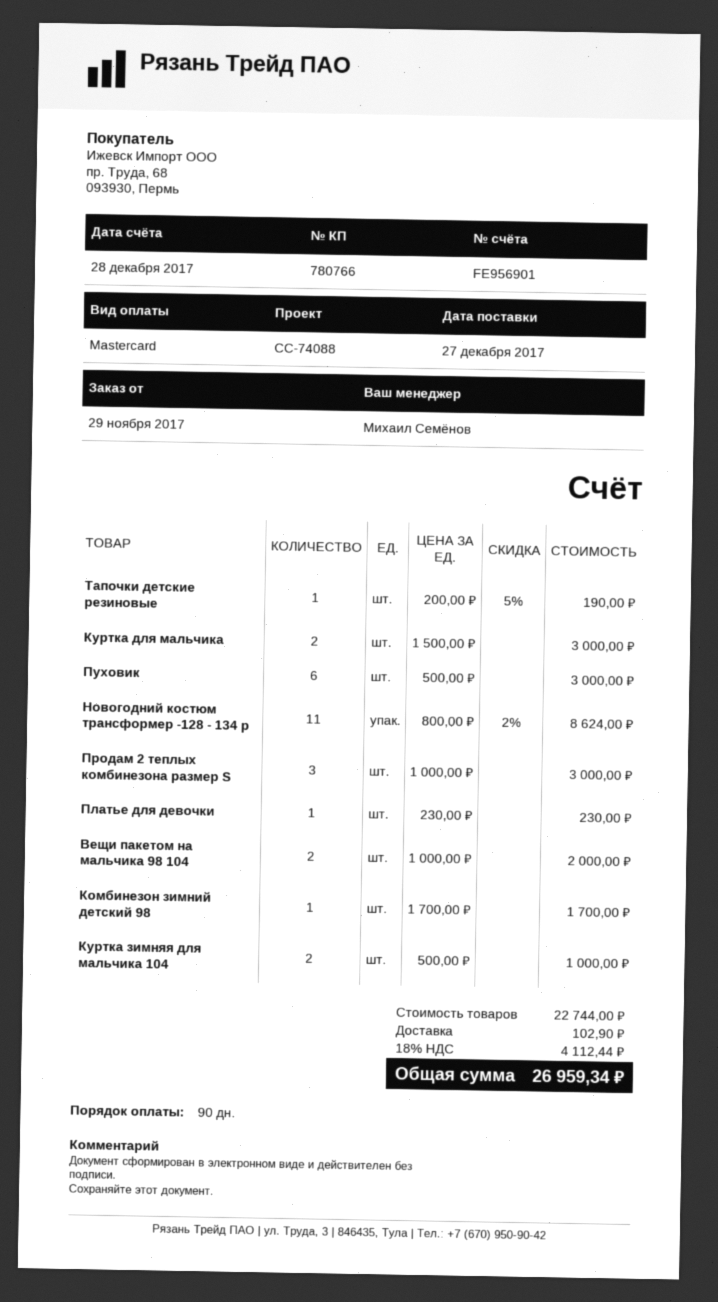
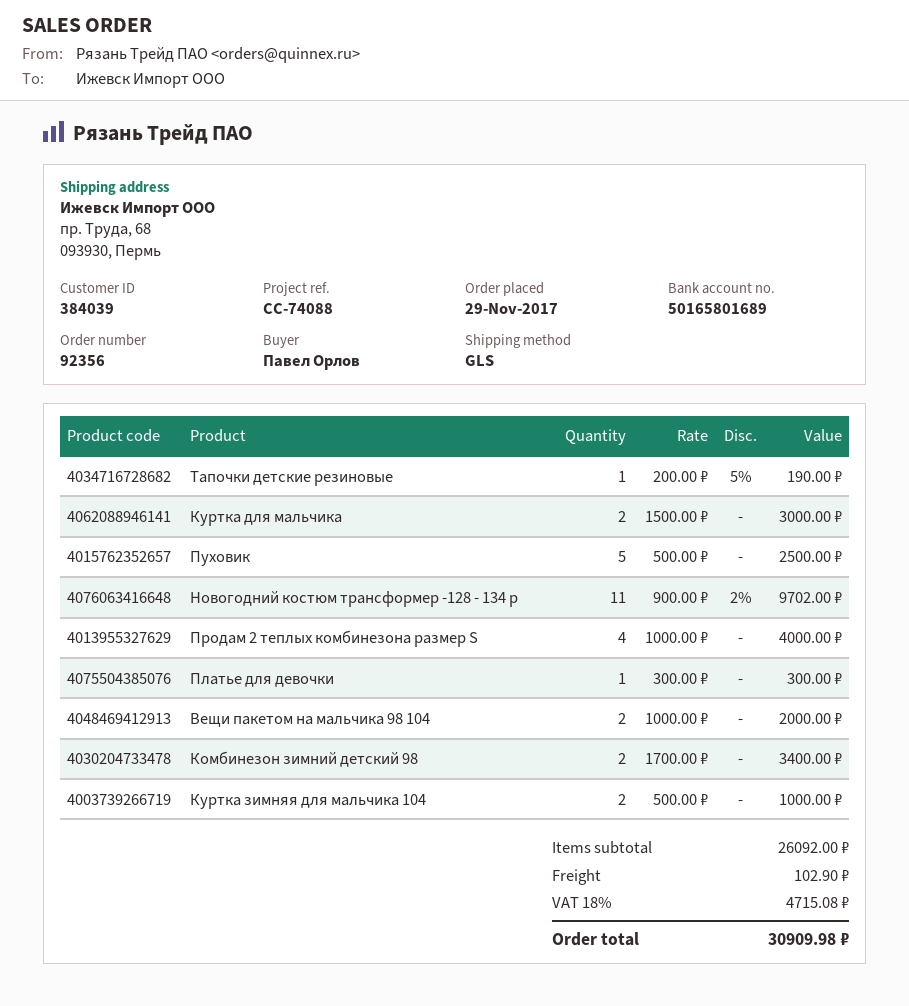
Пуховик: 6 x 500.00 = 3000.00 -> 5 x 500.00 = 2500.00
Новогодний костюм трансформер -128 - 134 р: 11 x 800.00 - 2% = 8624.00 -> 11 x 900.00 - 2% = 9702.00
Продам 2 теплых комбинезона размер S: 3 x 1000.00 = 3000.00 -> 4 x 1000.00 = 4000.00
Платье для девочки: 1 x 230.00 = 230.00 -> 1 x 300.00 = 300.00
Комбинезон зимний детский 98: 1 x 1700.00 = 1700.00 -> 2 x 1700.00 = 3400.00
subtotal: 22744.00 -> 26092.00
tax: 18% = 4112.44 -> 18% = 4715.08
total: 26959.34 -> 30909.98

